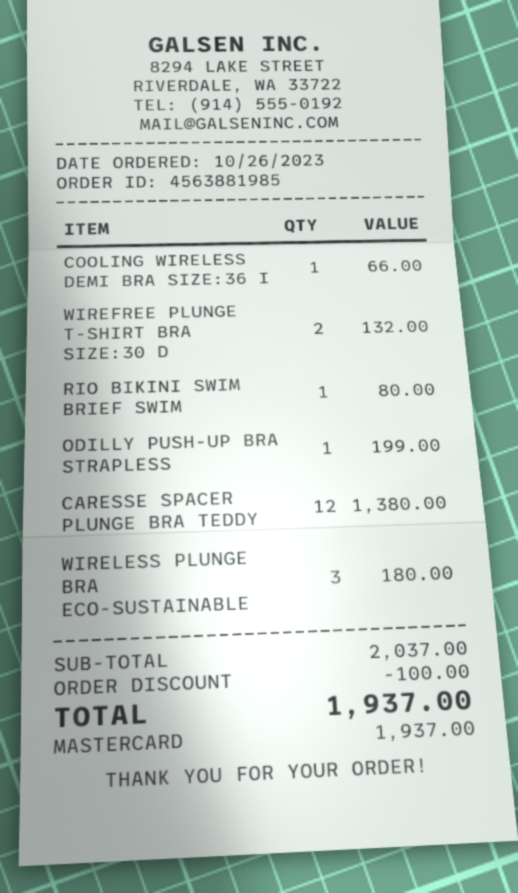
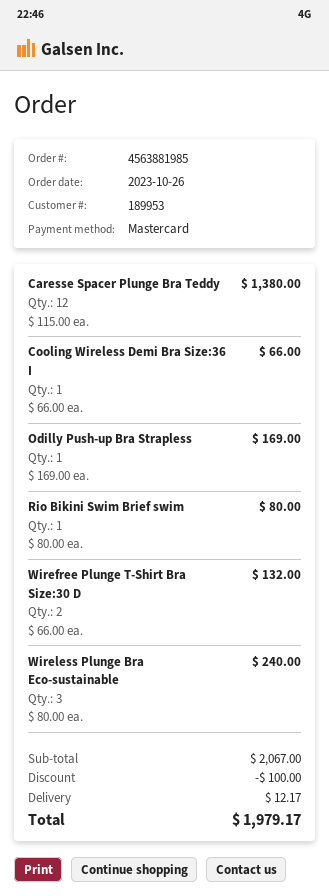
ODILLY PUSH-UP BRA STRAPLESS: 1 for 199.00 -> 1 for 169.00
WIRELESS PLUNGE BRA ECO-SUSTAINABLE: 3 for 180.00 -> 3 for 240.00
subtotal: 2037.00 -> 2067.00
shipping: none -> 12.17
total: 1937.00 -> 1979.17

